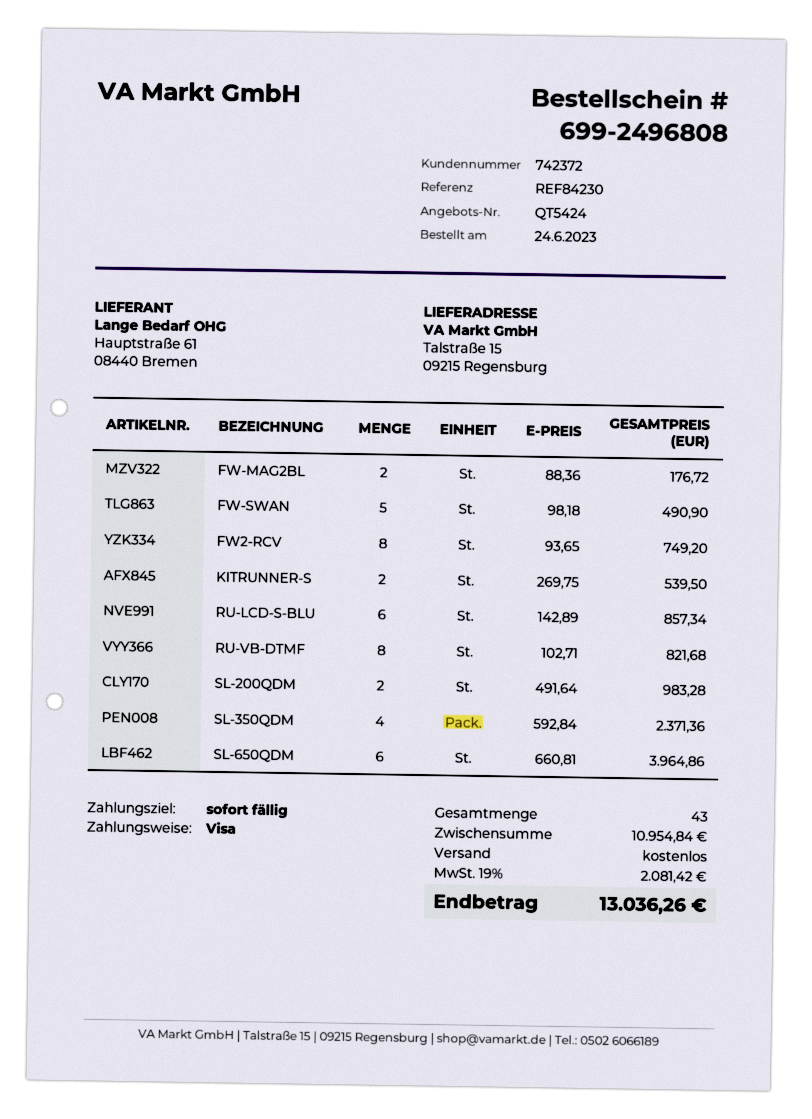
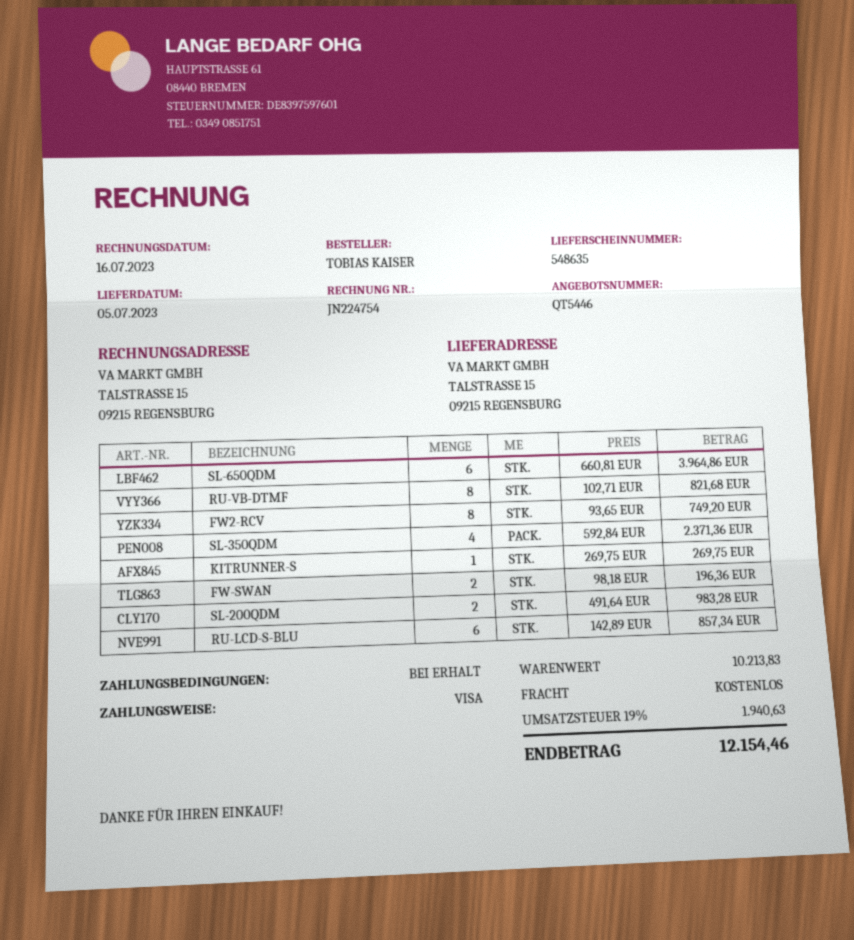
quote number: QT5424 -> QT5446
FW-MAG2BL: 2 x 88.36 = 176.72 -> none
FW-SWAN: 5 x 98.18 = 490.90 -> 2 x 98.18 = 196.36
KITRUNNER-S: 2 x 269.75 = 539.50 -> 1 x 269.75 = 269.75
subtotal: 10954.84 -> 10213.83
tax: 19% = 2081.42 -> 19% = 1940.63
total: 13036.26 -> 12154.46

